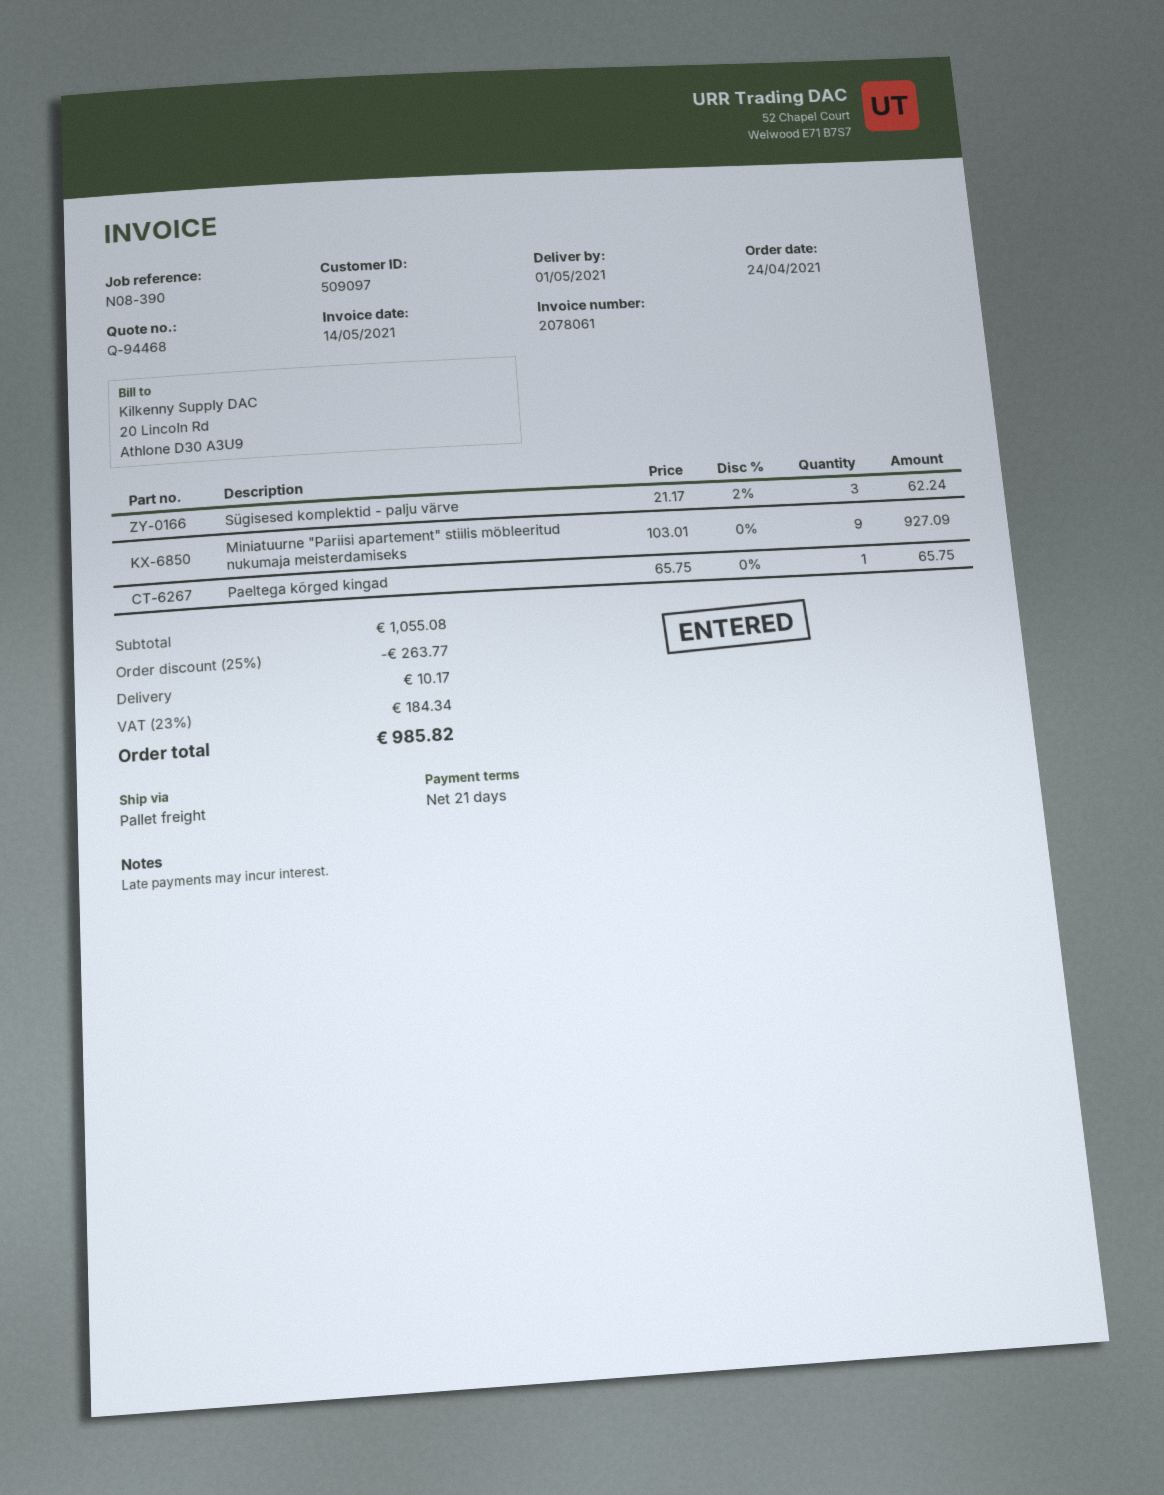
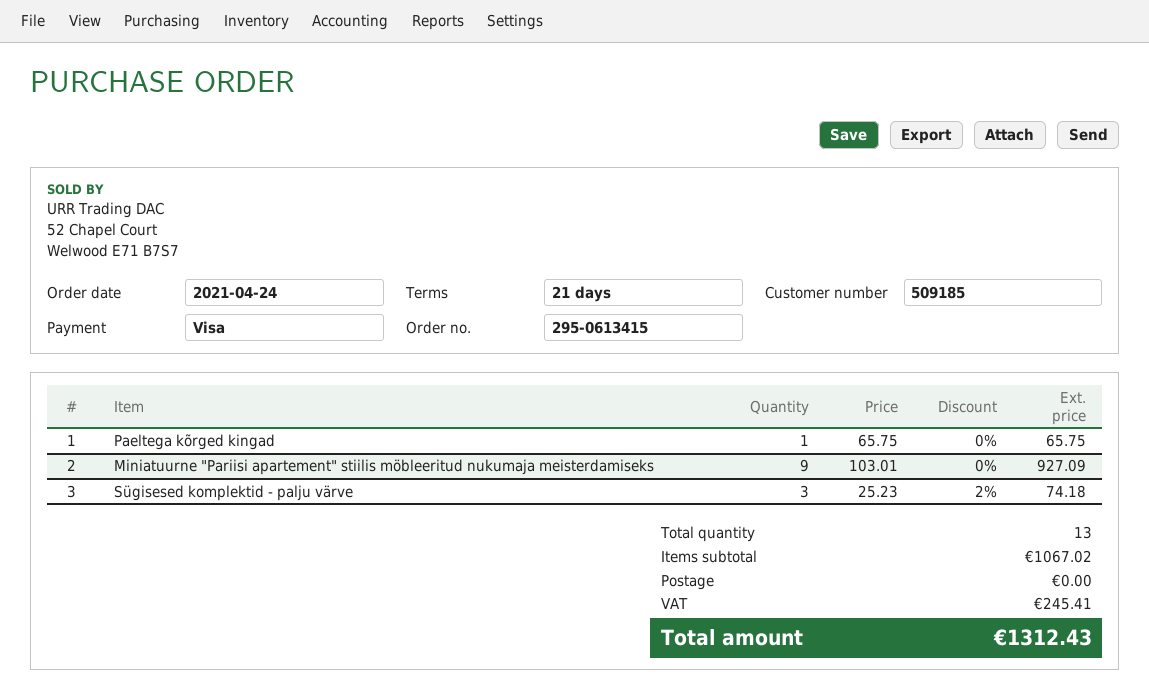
customer number: 509097 -> 509185
Sügisesed komplektid - palju värve: 3 x 21.17 - 2% = 62.24 -> 3 x 25.23 - 2% = 74.18
subtotal: 1055.08 -> 1067.02
discount: 25% = 263.77 -> none
shipping: 10.17 -> 0.00
tax: 184.34 -> 245.41
total: 985.82 -> 1312.43

